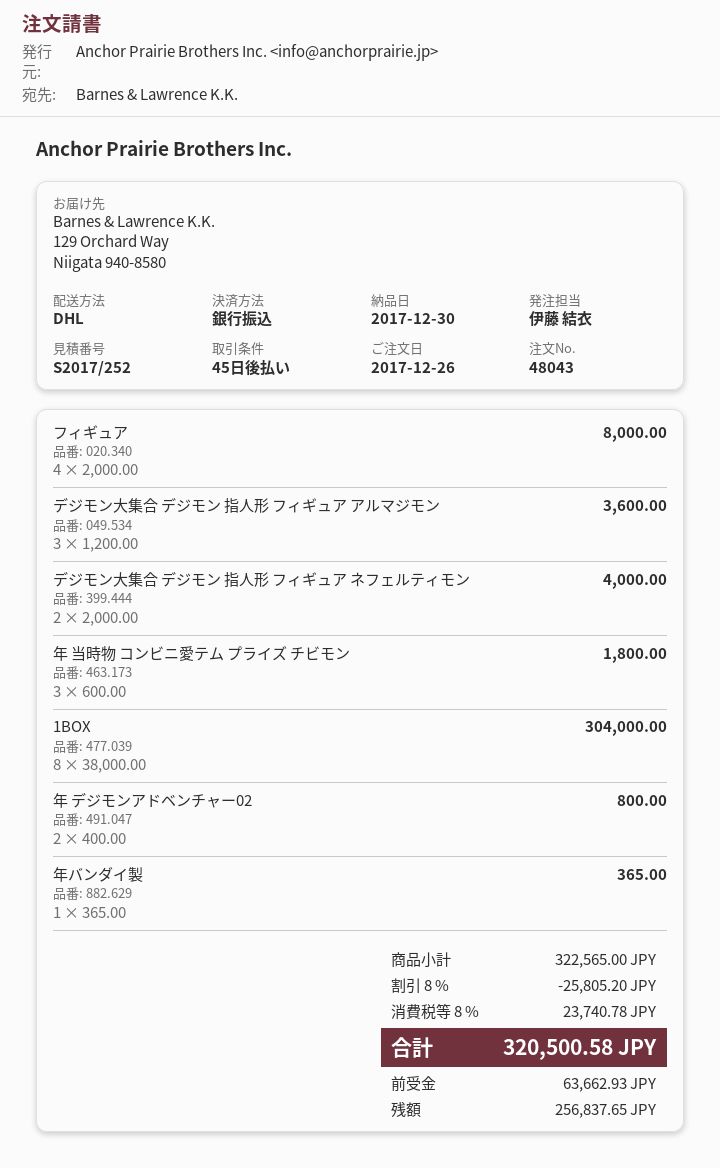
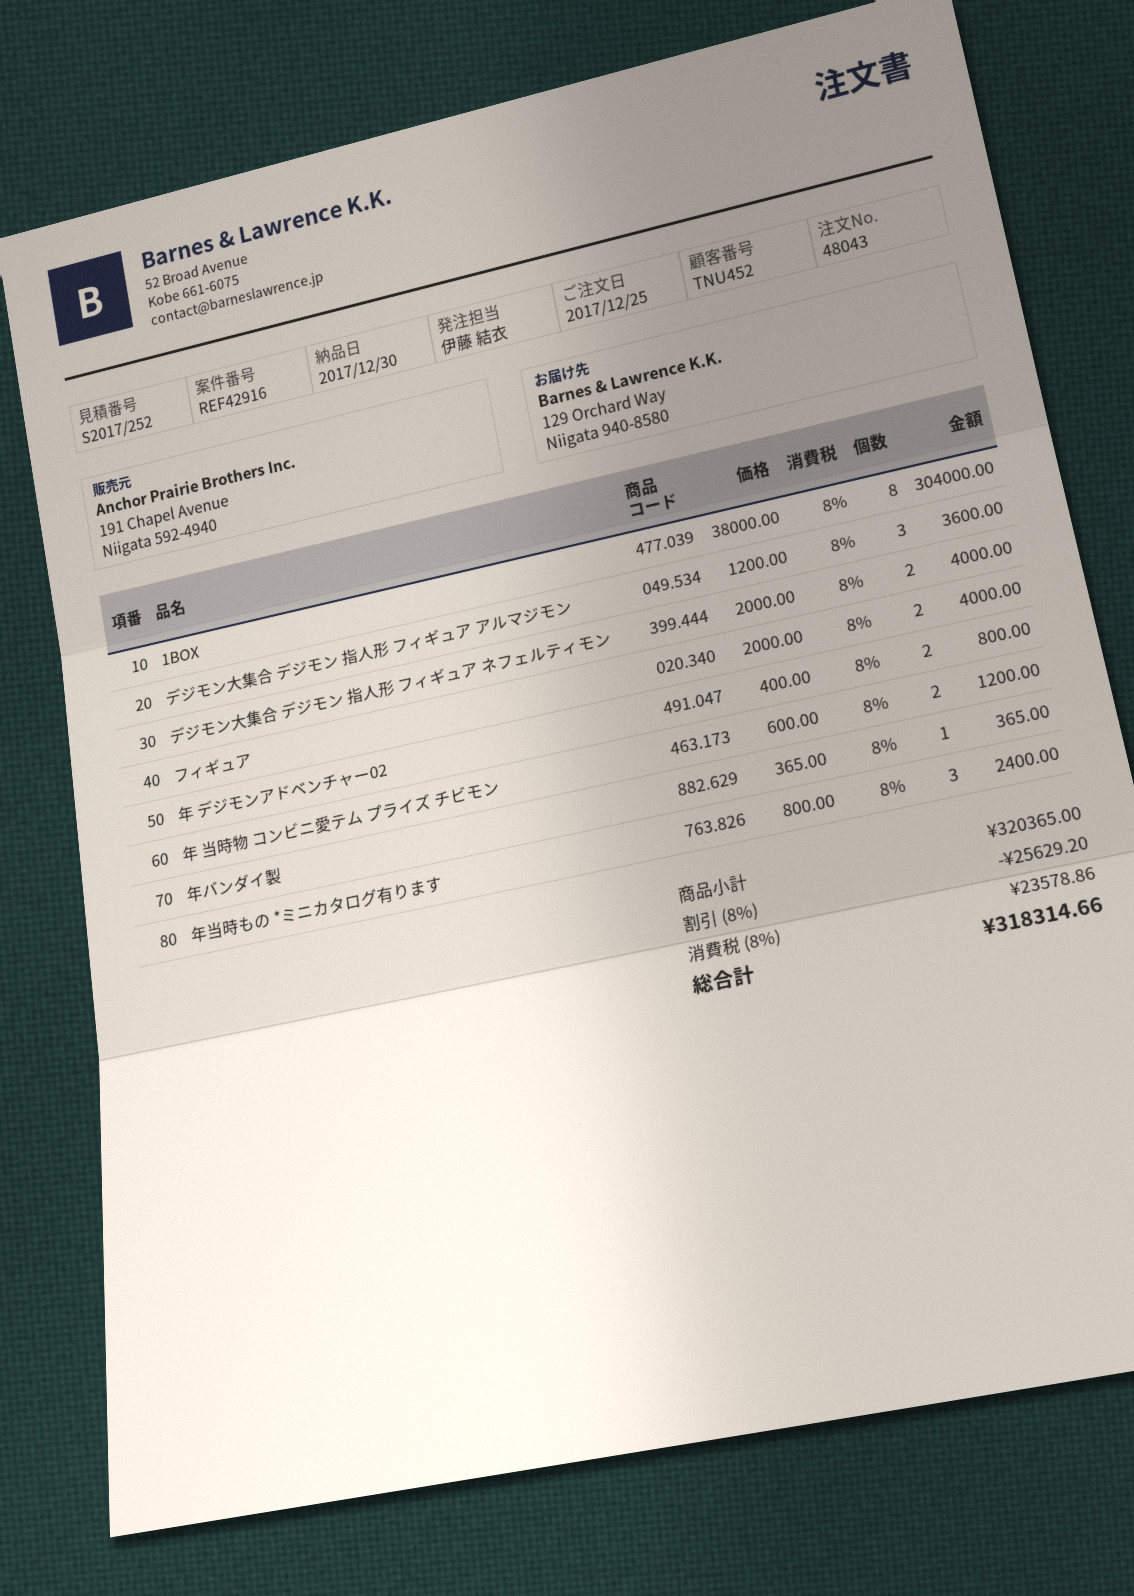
order date: 2017-12-26 -> 2017-12-25
フィギュア: 4 x 2000.00 = 8000.00 -> 2 x 2000.00 = 4000.00
年 当時物 コンビニ愛テム プライズ チビモン: 3 x 600.00 = 1800.00 -> 2 x 600.00 = 1200.00
年当時もの *ミニカタログ有ります: none -> 3 x 800.00 = 2400.00
subtotal: 322565.00 -> 320365.00
discount: 8% = 25805.20 -> 8% = 25629.20
tax: 8% = 23740.78 -> 8% = 23578.86
total: 320500.58 -> 318314.66

